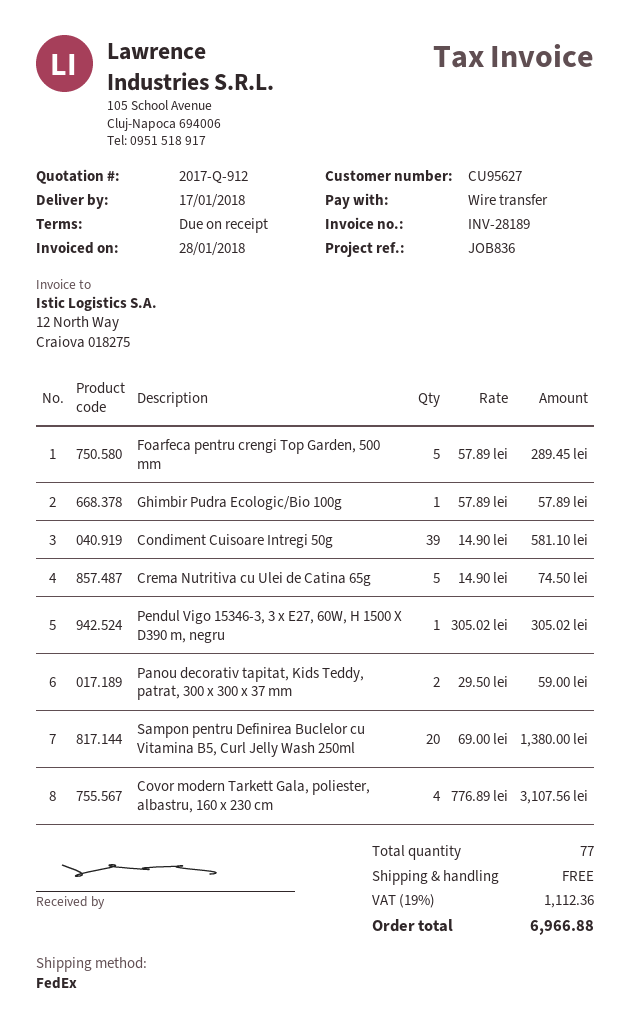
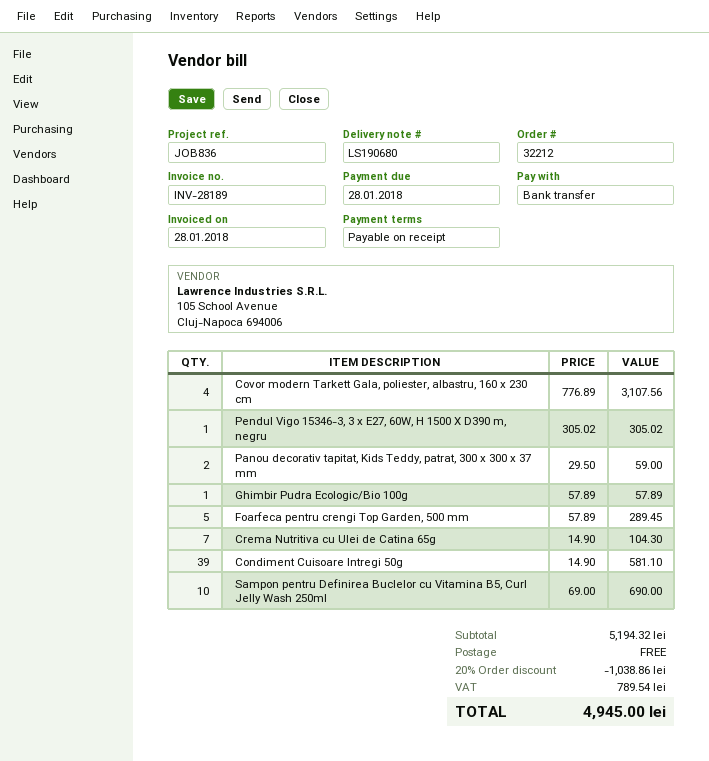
Crema Nutritiva cu Ulei de Catina 65g: 5 x 14.90 = 74.50 -> 7 x 14.90 = 104.30
Sampon pentru Definirea Buclelor cu Vitamina B5, Curl Jelly Wash 250ml: 20 x 69.00 = 1380.00 -> 10 x 69.00 = 690.00
discount: none -> 20% = 1038.86
tax: 1112.36 -> 789.54
total: 6966.88 -> 4945.00

